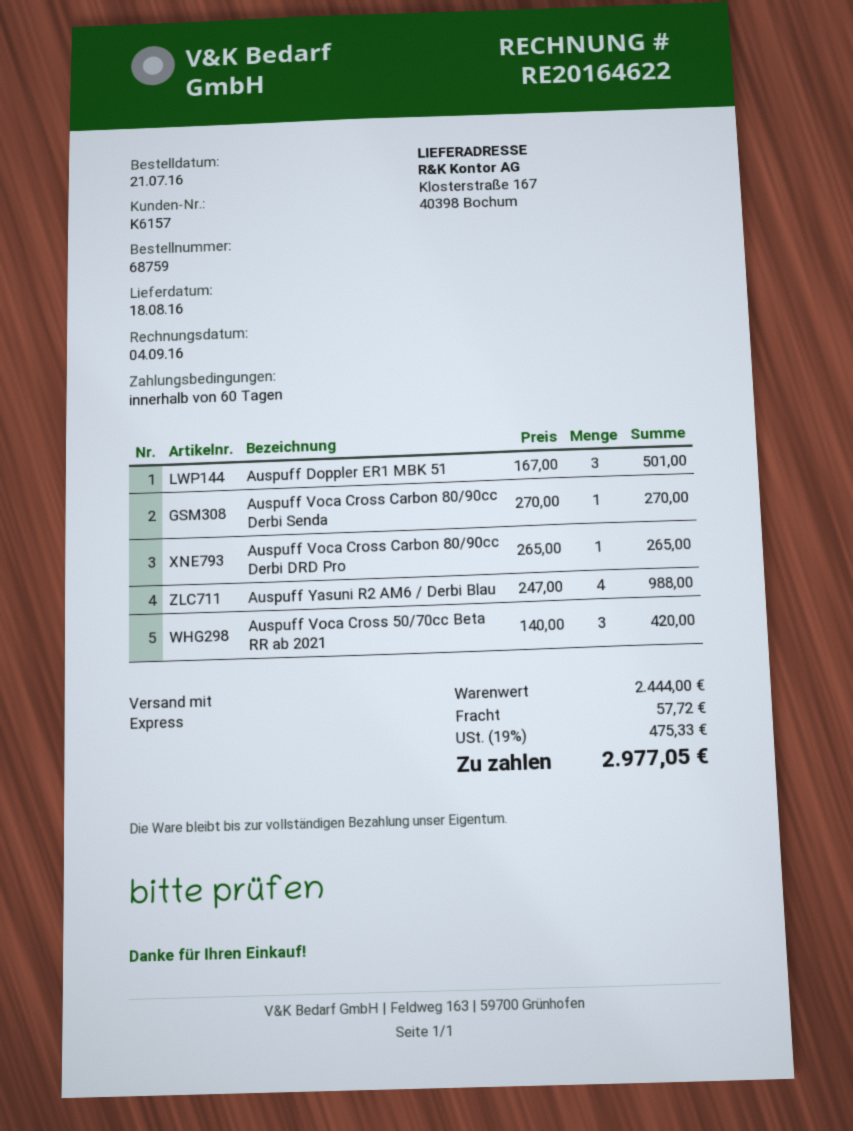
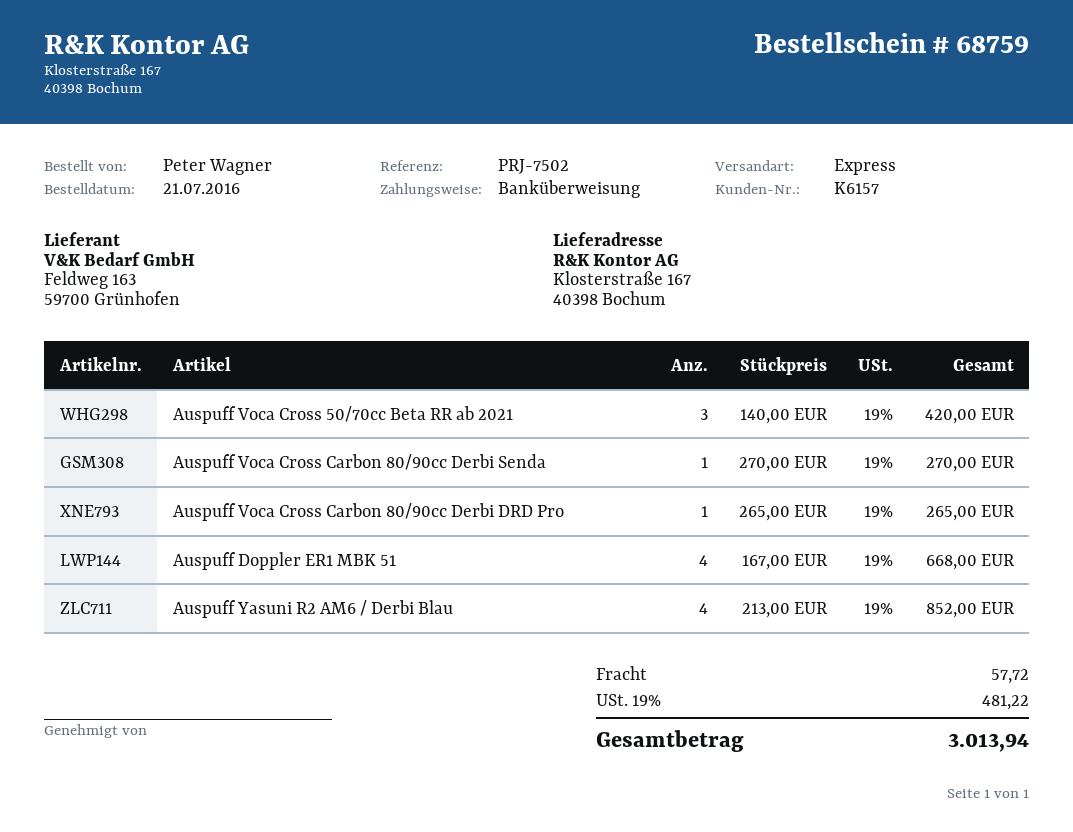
Auspuff Doppler ER1 MBK 51: 3 x 167.00 = 501.00 -> 4 x 167.00 = 668.00
Auspuff Yasuni R2 AM6 / Derbi Blau: 4 x 247.00 = 988.00 -> 4 x 213.00 = 852.00
tax: 19% = 475.33 -> 19% = 481.22
total: 2977.05 -> 3013.94

